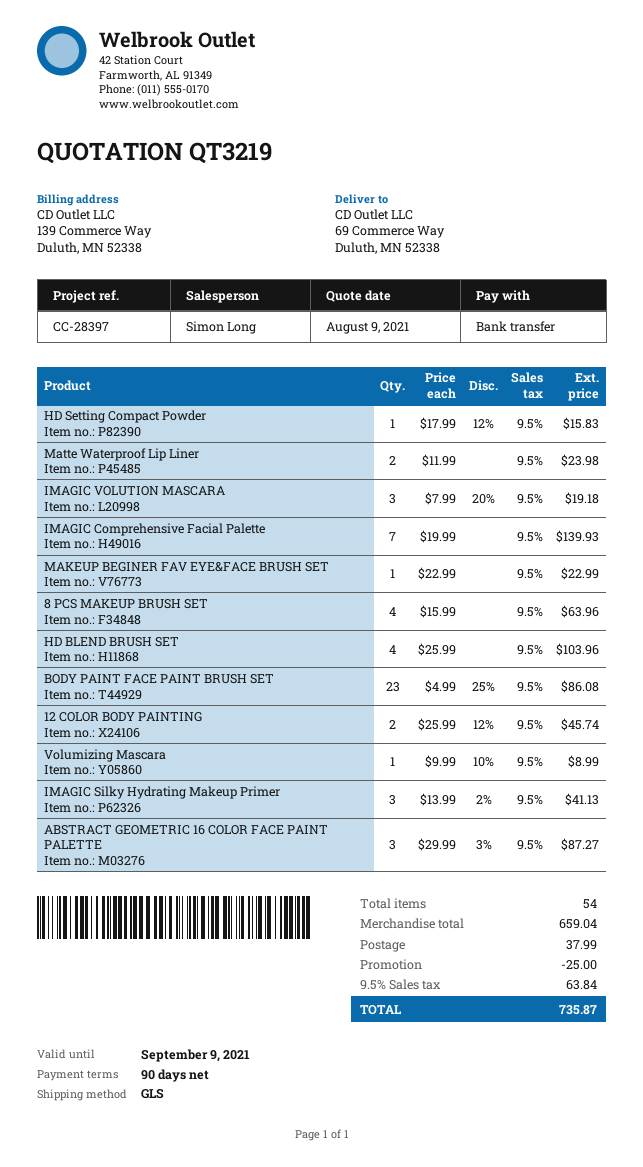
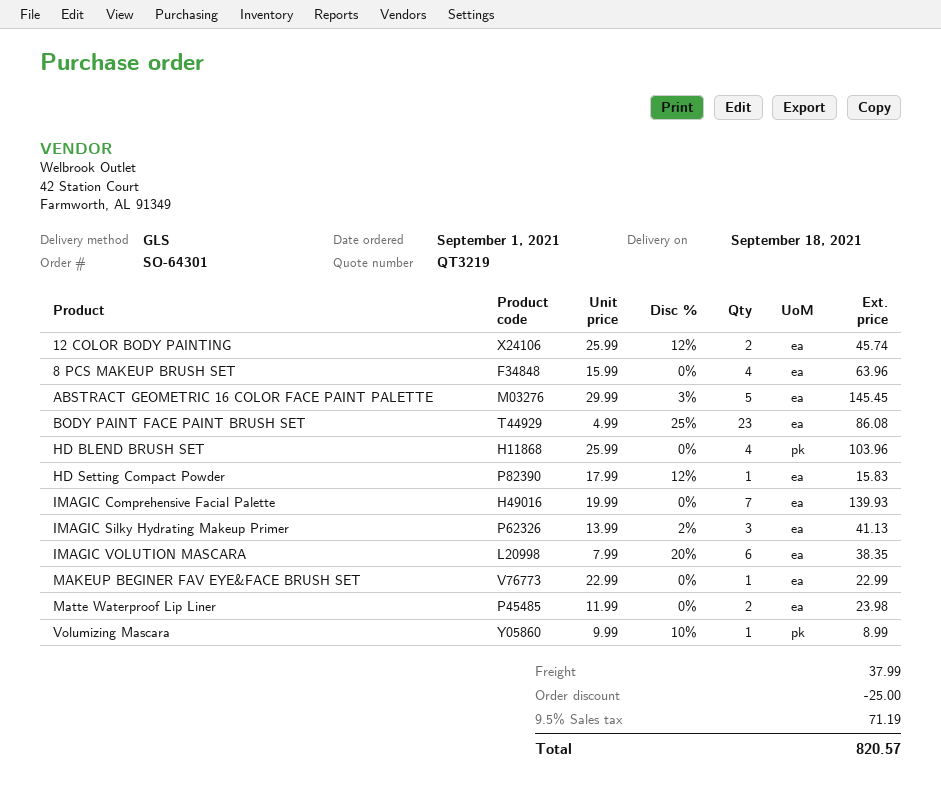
IMAGIC VOLUTION MASCARA: 3 x 7.99 - 20% = 19.18 -> 6 x 7.99 - 20% = 38.35
ABSTRACT GEOMETRIC 16 COLOR FACE PAINT PALETTE: 3 x 29.99 - 3% = 87.27 -> 5 x 29.99 - 3% = 145.45
tax: 9.5% = 63.84 -> 9.5% = 71.19
total: 735.87 -> 820.57

